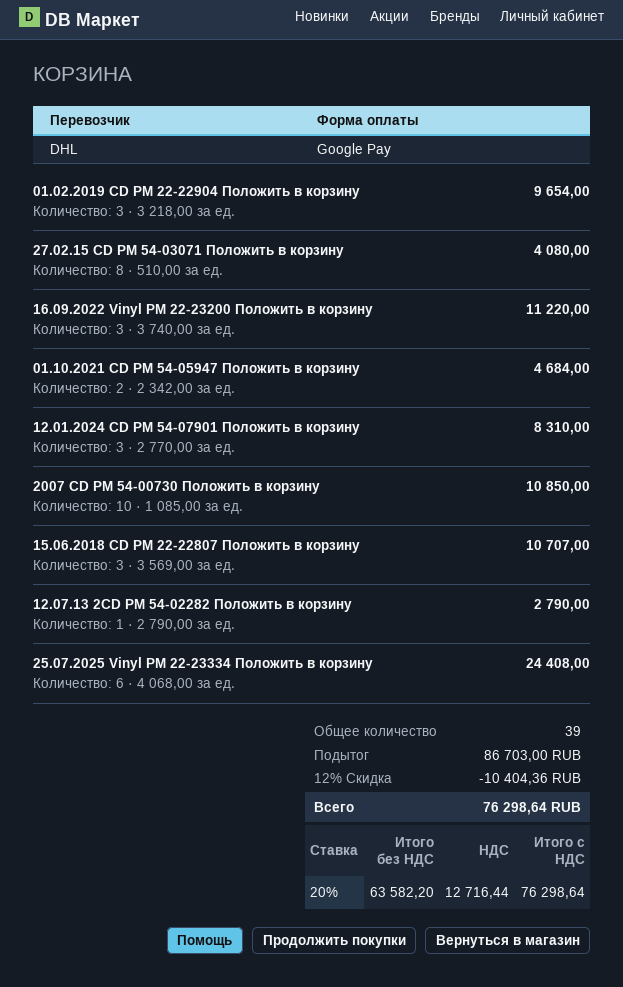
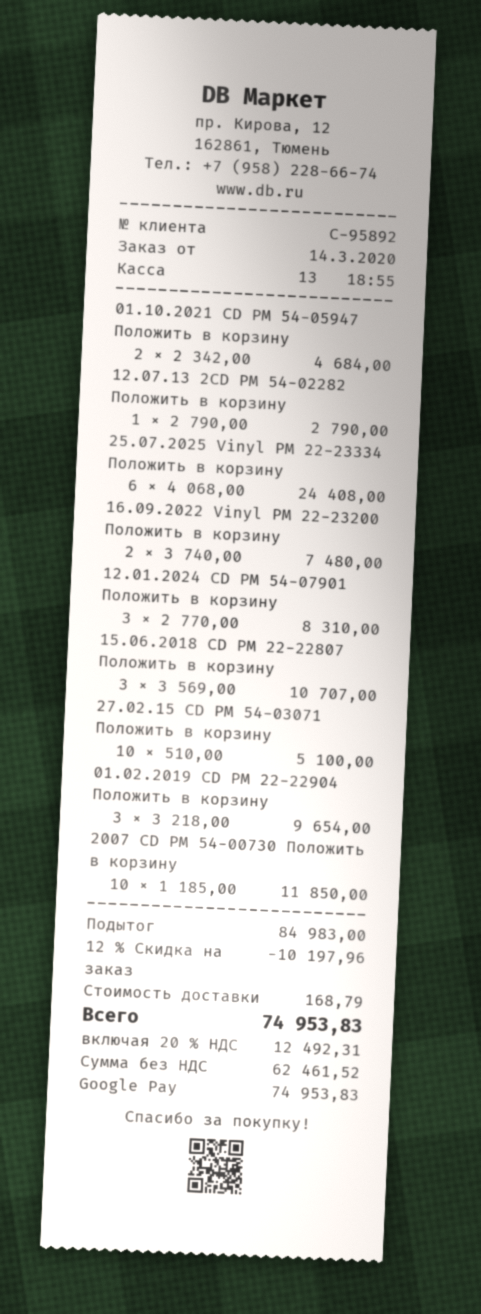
27.02.15 CD PM 54-03071 Положить в корзину: 8 x 510.00 = 4080.00 -> 10 x 510.00 = 5100.00
16.09.2022 Vinyl PM 22-23200 Положить в корзину: 3 x 3740.00 = 11220.00 -> 2 x 3740.00 = 7480.00
2007 CD PM 54-00730 Положить в корзину: 10 x 1085.00 = 10850.00 -> 10 x 1185.00 = 11850.00
subtotal: 86703.00 -> 84983.00
discount: 12% = 10404.36 -> 12% = 10197.96
shipping: none -> 168.79
net: 63582.20 -> 62461.52
tax: 20% = 12716.44 -> 20% = 12492.31
total: 76298.64 -> 74953.83

